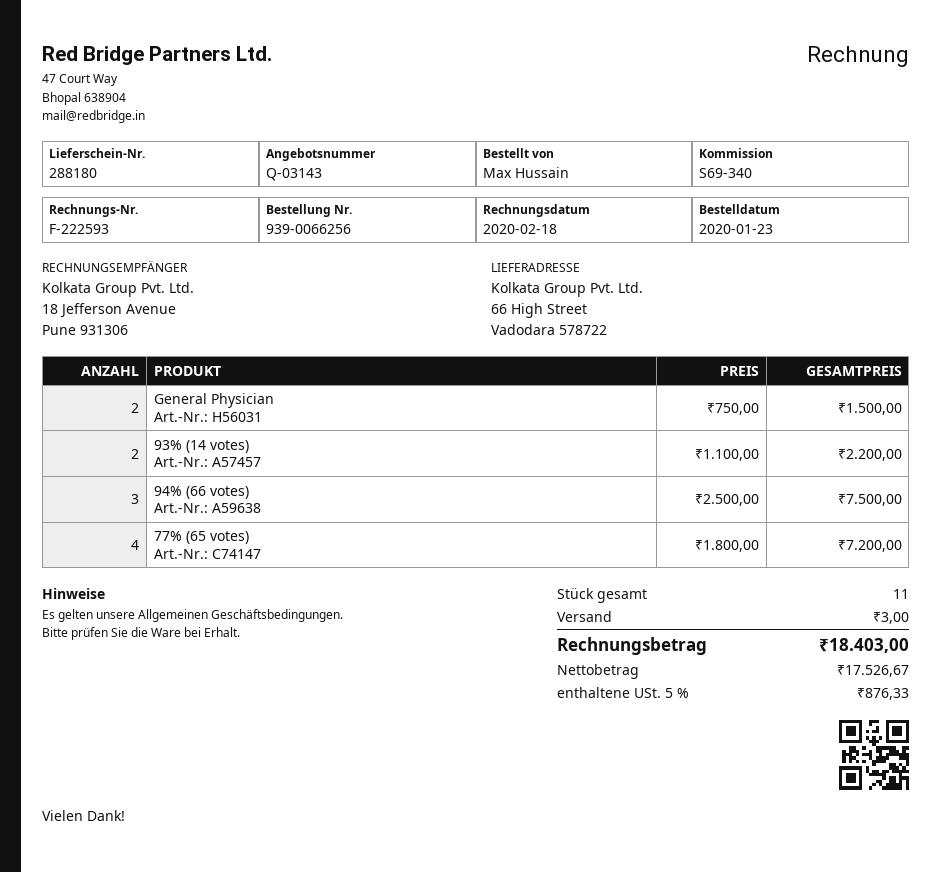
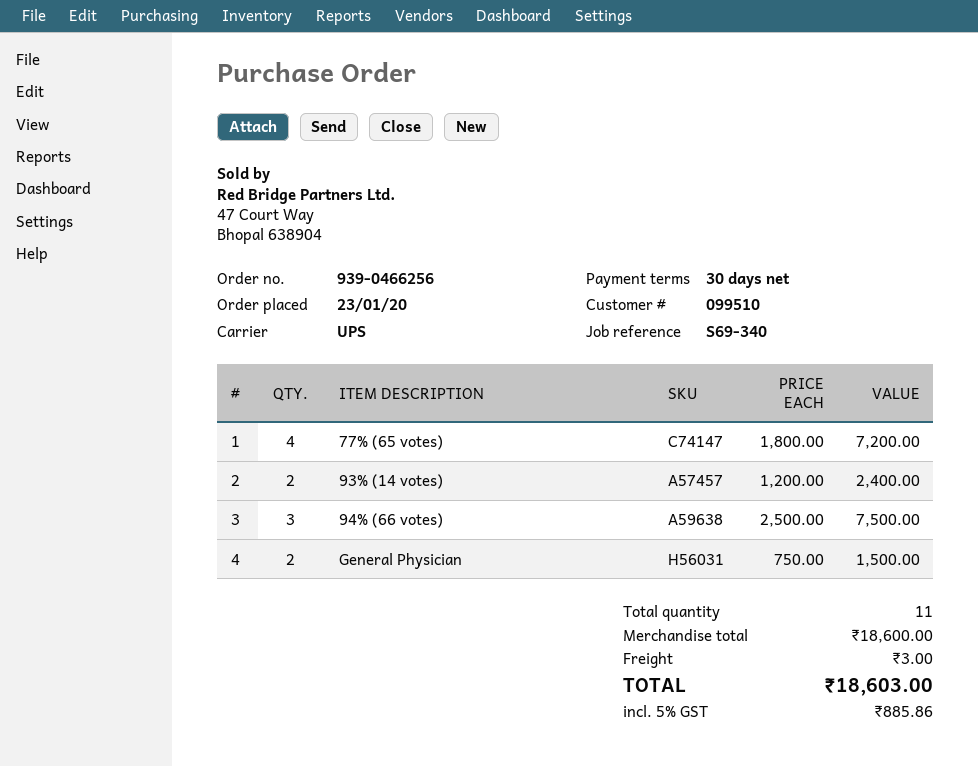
order number: 939-0066256 -> 939-0466256
93% (14 votes): 2 x 1100.00 = 2200.00 -> 2 x 1200.00 = 2400.00
tax: 5% = 876.33 -> 5% = 885.86
total: 18403.00 -> 18603.00

